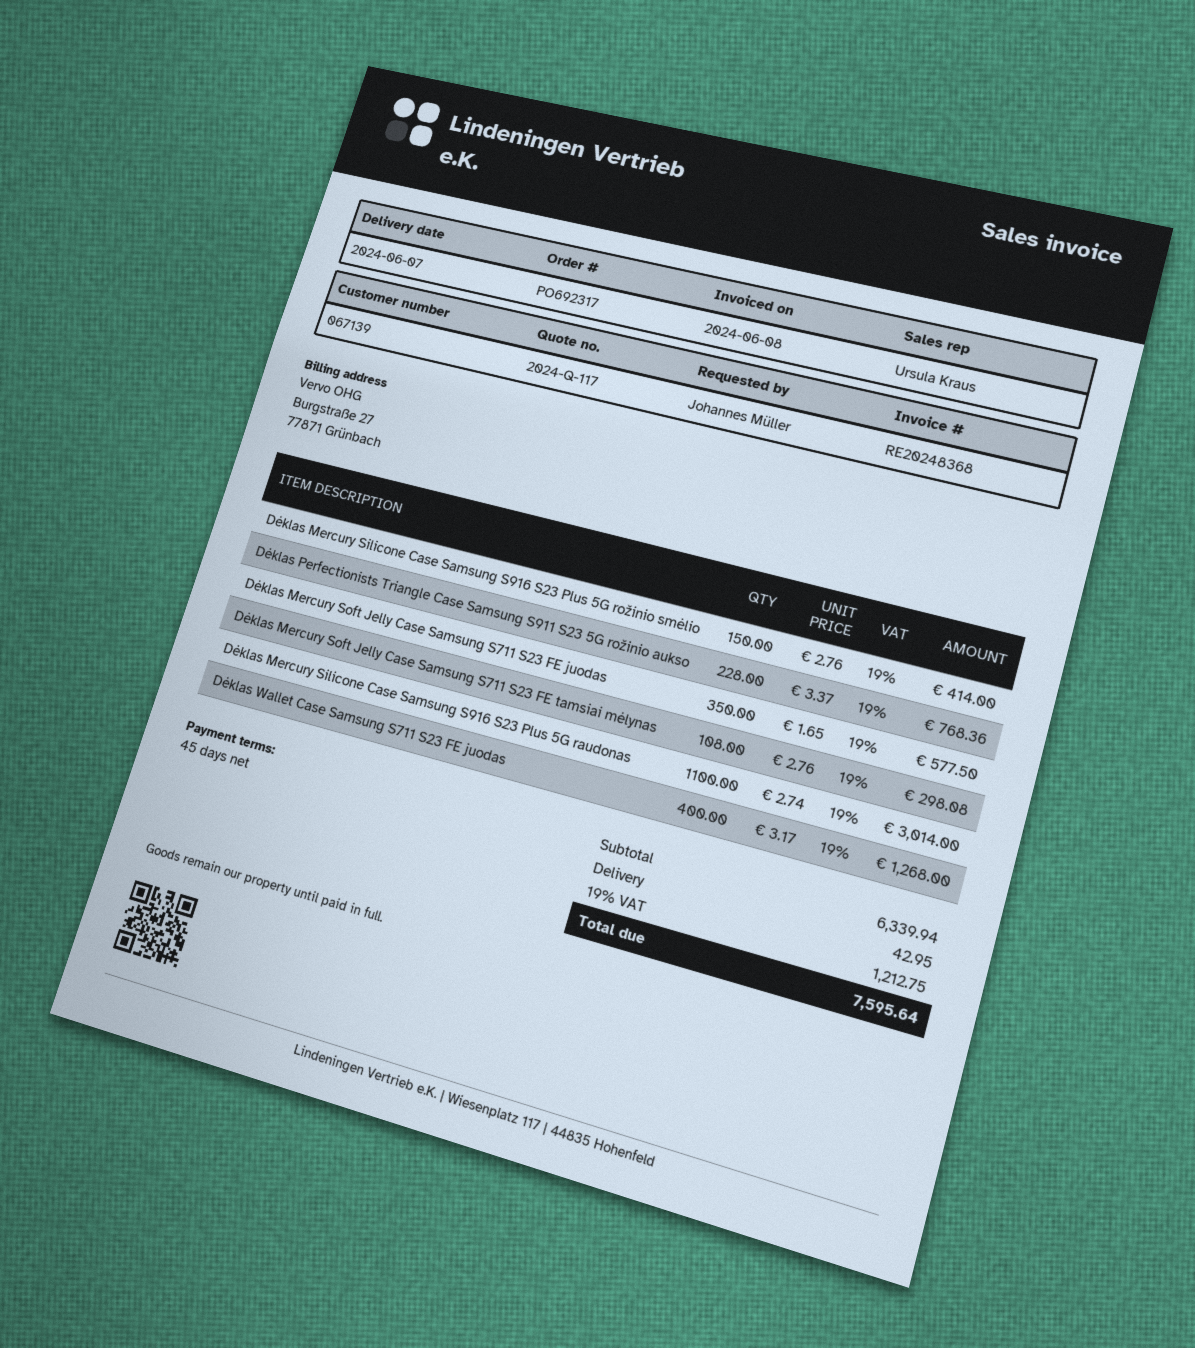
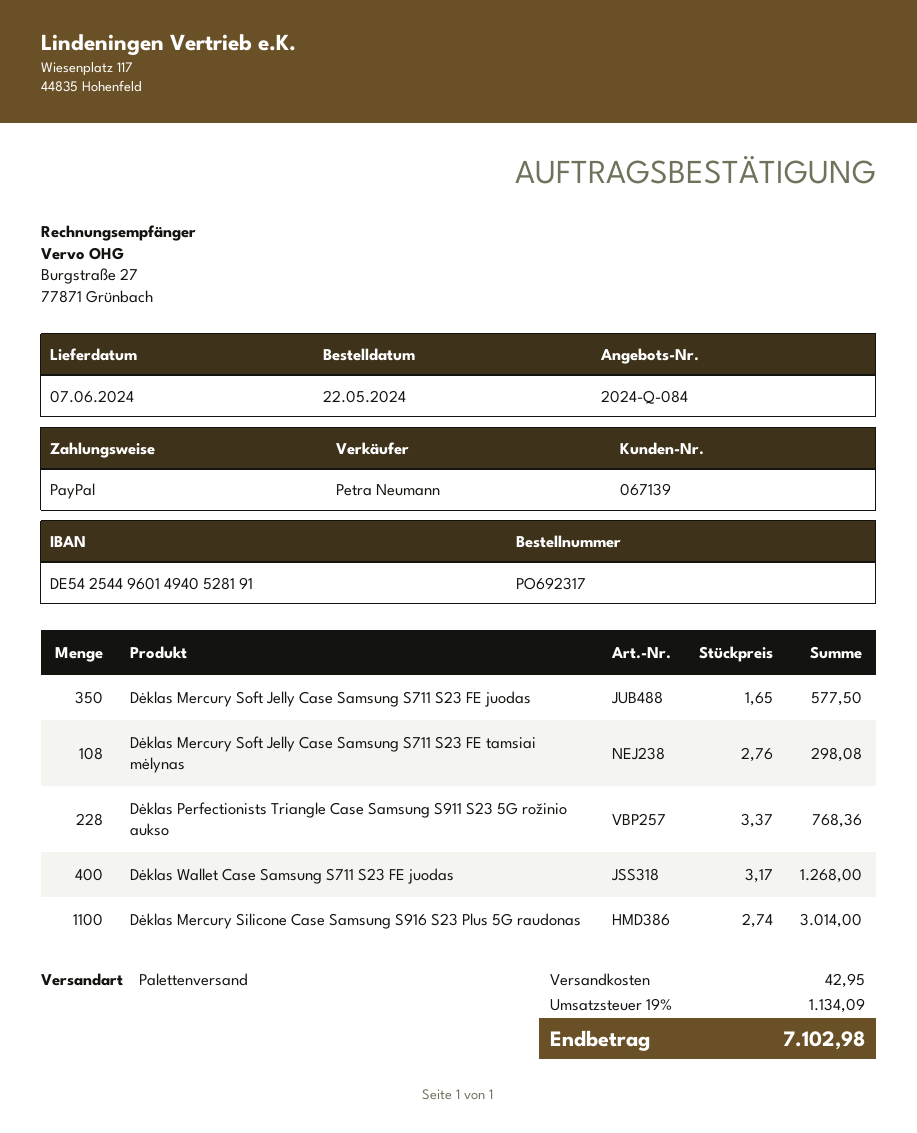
quote number: 2024-Q-117 -> 2024-Q-084
sales rep: Ursula Kraus -> Petra Neumann
Dėklas Mercury Silicone Case Samsung S916 S23 Plus 5G rožinio smėlio: 150 x 2.76 = 414.00 -> none
tax: 19% = 1212.75 -> 19% = 1134.09
total: 7595.64 -> 7102.98

